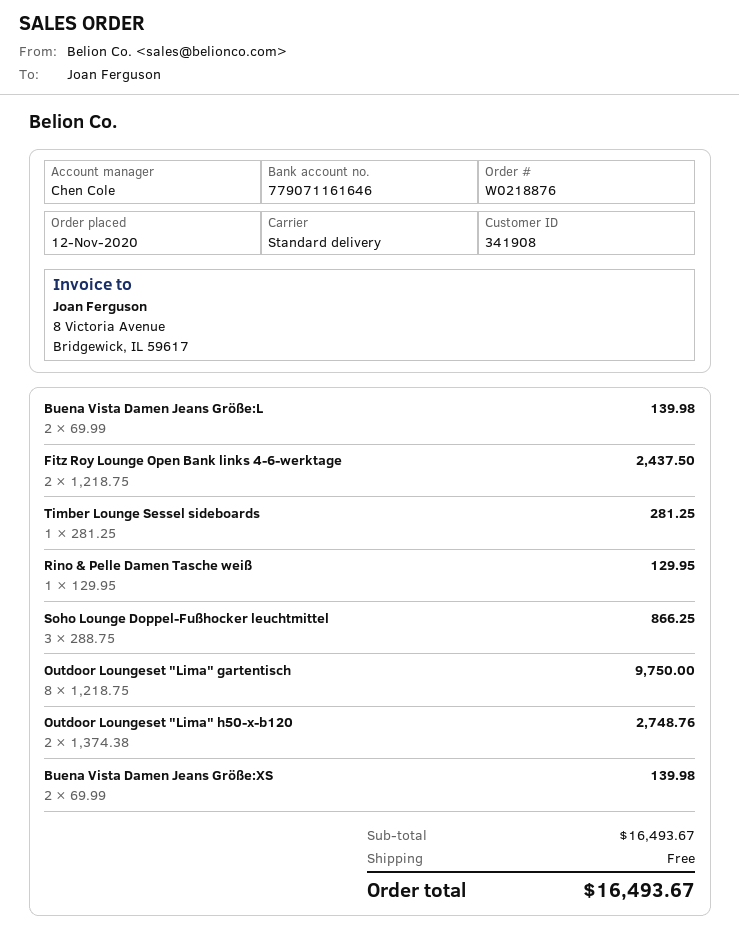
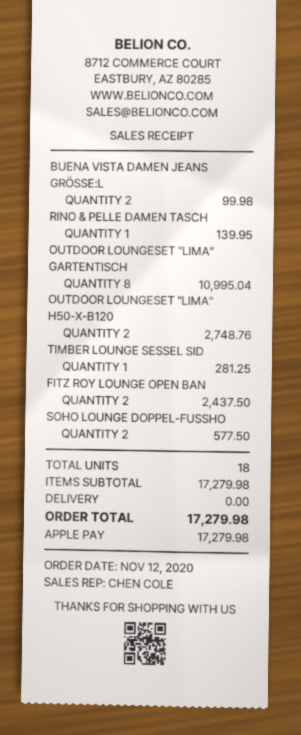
Buena Vista Damen Jeans Größe:L: 2 for 139.98 -> 2 for 99.98
Rino & Pelle Damen Tasche weiß: 1 for 129.95 -> 1 for 139.95
Soho Lounge Doppel-Fußhocker leuchtmittel: 3 for 866.25 -> 2 for 577.50
Outdoor Loungeset "Lima" gartentisch: 8 for 9750.00 -> 8 for 10995.04
Buena Vista Damen Jeans Größe:XS: 2 for 139.98 -> none
subtotal: 16493.67 -> 17279.98
total: 16493.67 -> 17279.98

